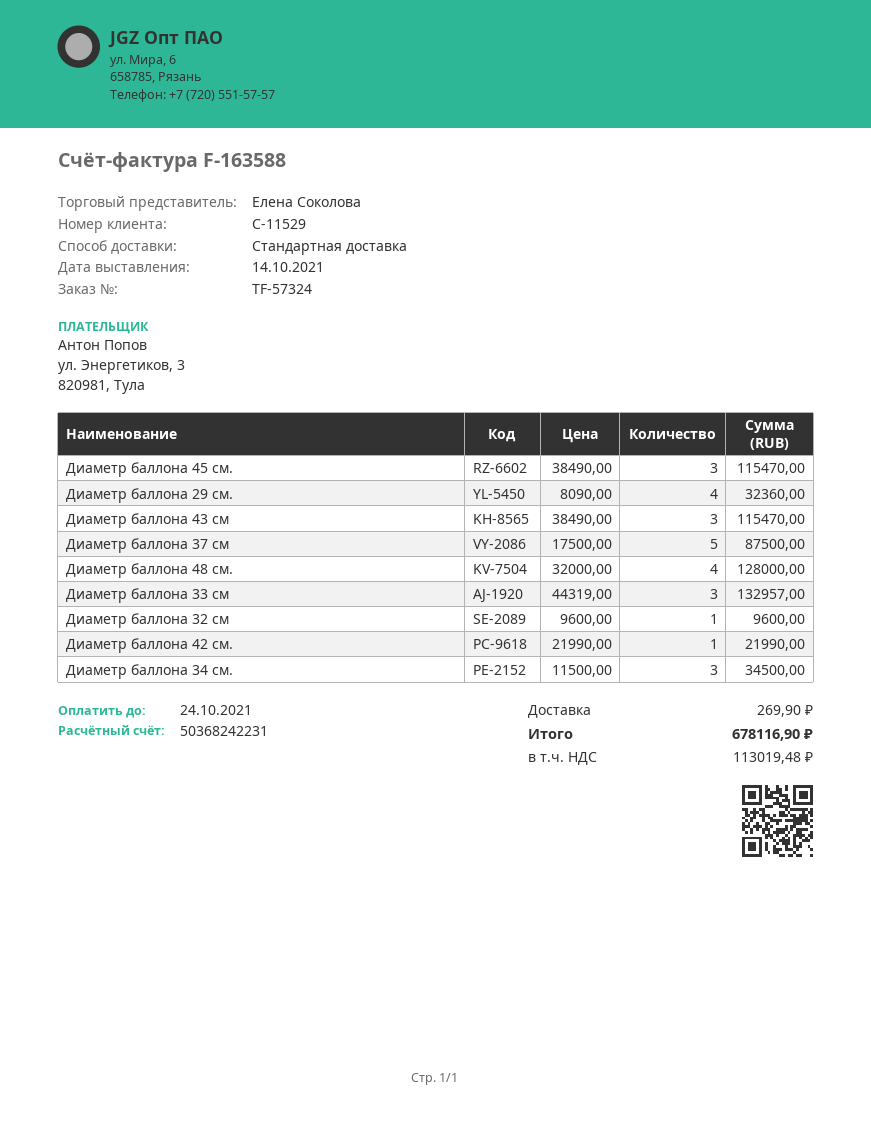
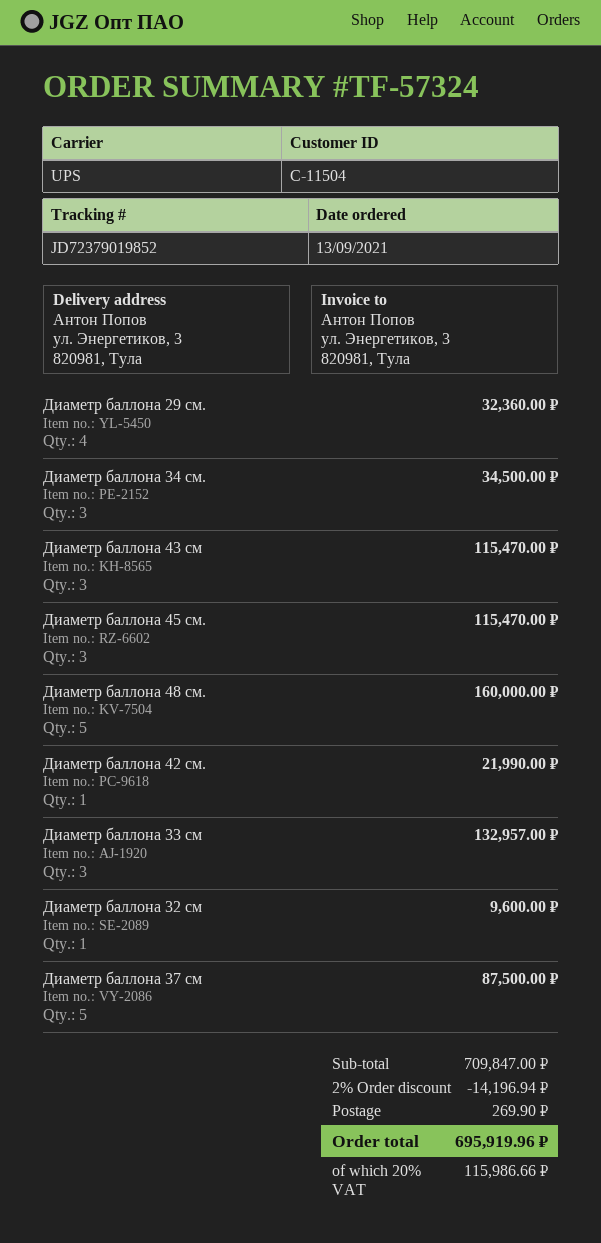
customer number: C-11529 -> C-11504
shipping method: standard -> UPS
Диаметр баллона 48 см.: 4 for 128000.00 -> 5 for 160000.00
discount: none -> 2% = 14196.94
tax: 113019.48 -> 115986.66
total: 678116.90 -> 695919.96

